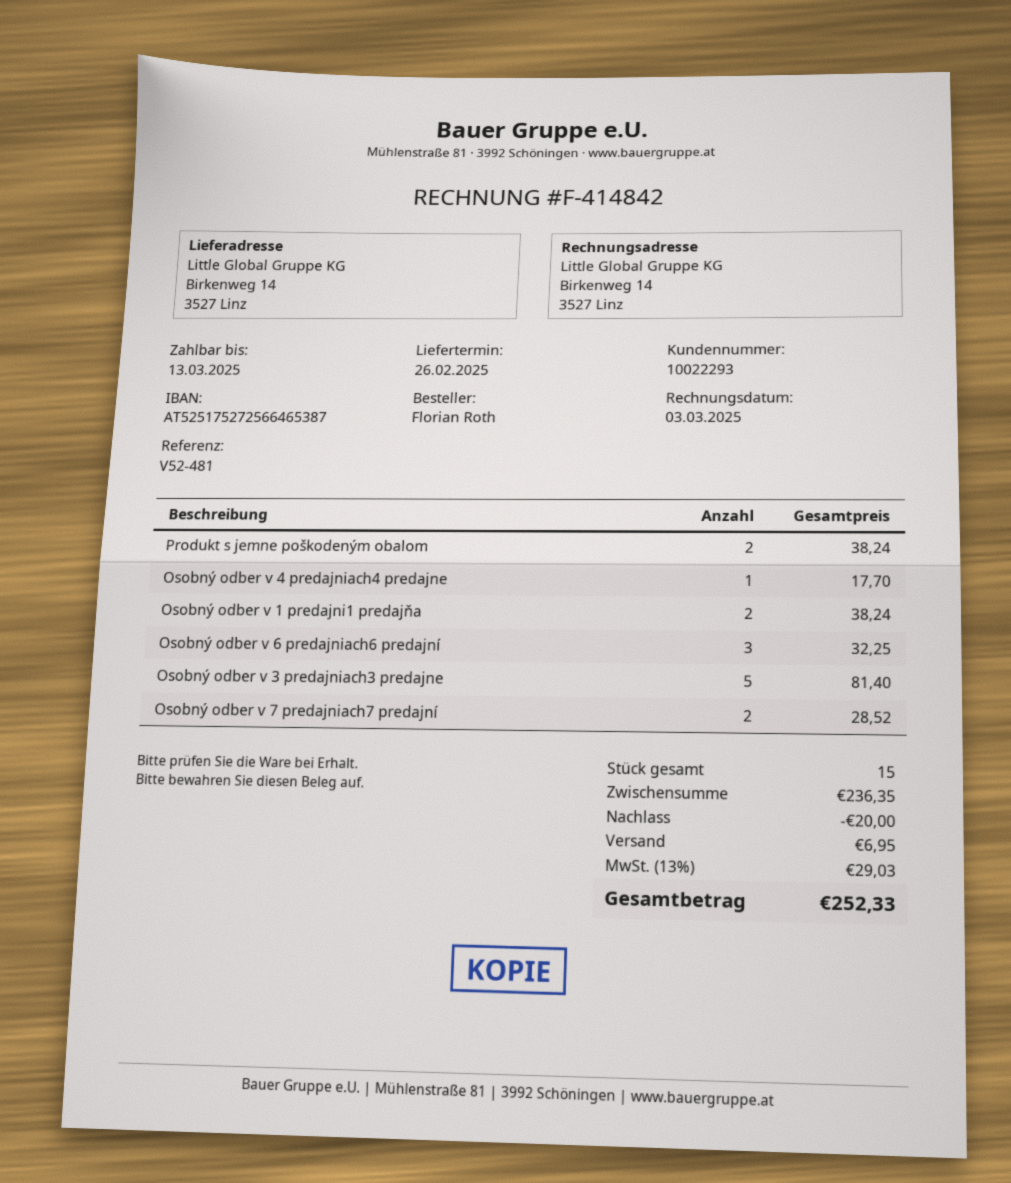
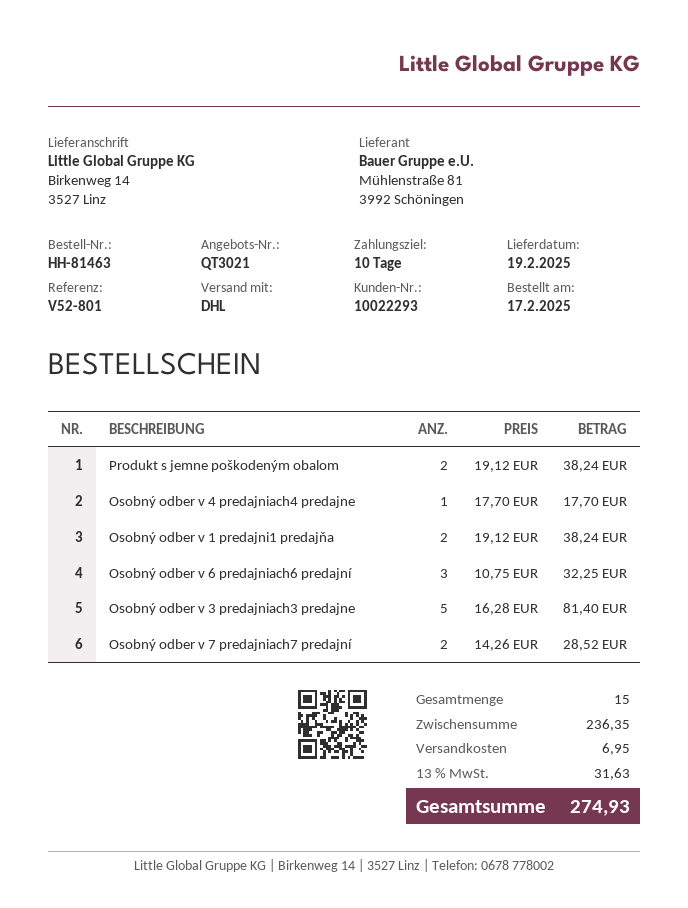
delivery date: 2025-02-26 -> 2025-02-19
reference: V52-481 -> V52-801
discount: 20.00 -> none
tax: 13% = 29.03 -> 13% = 31.63
total: 252.33 -> 274.93

